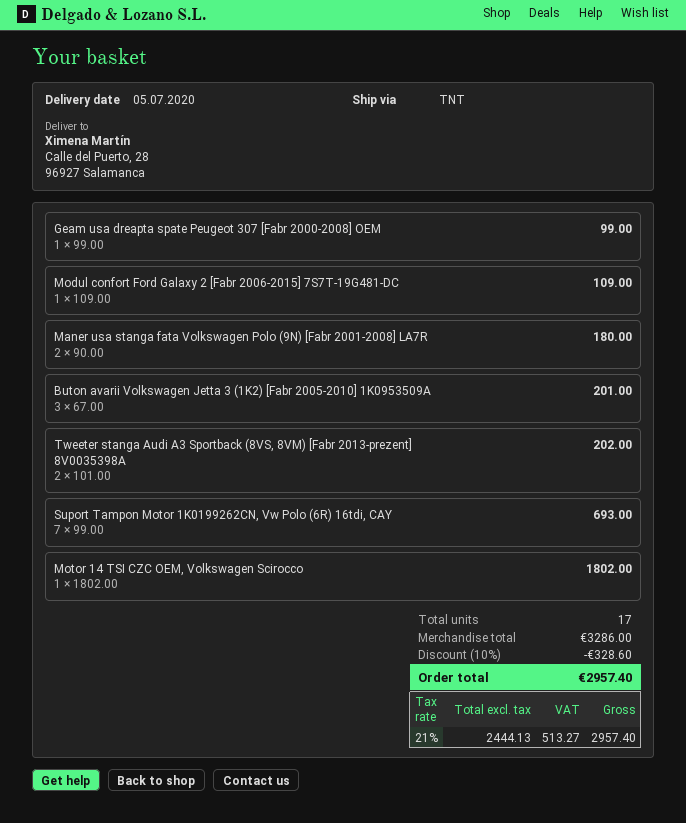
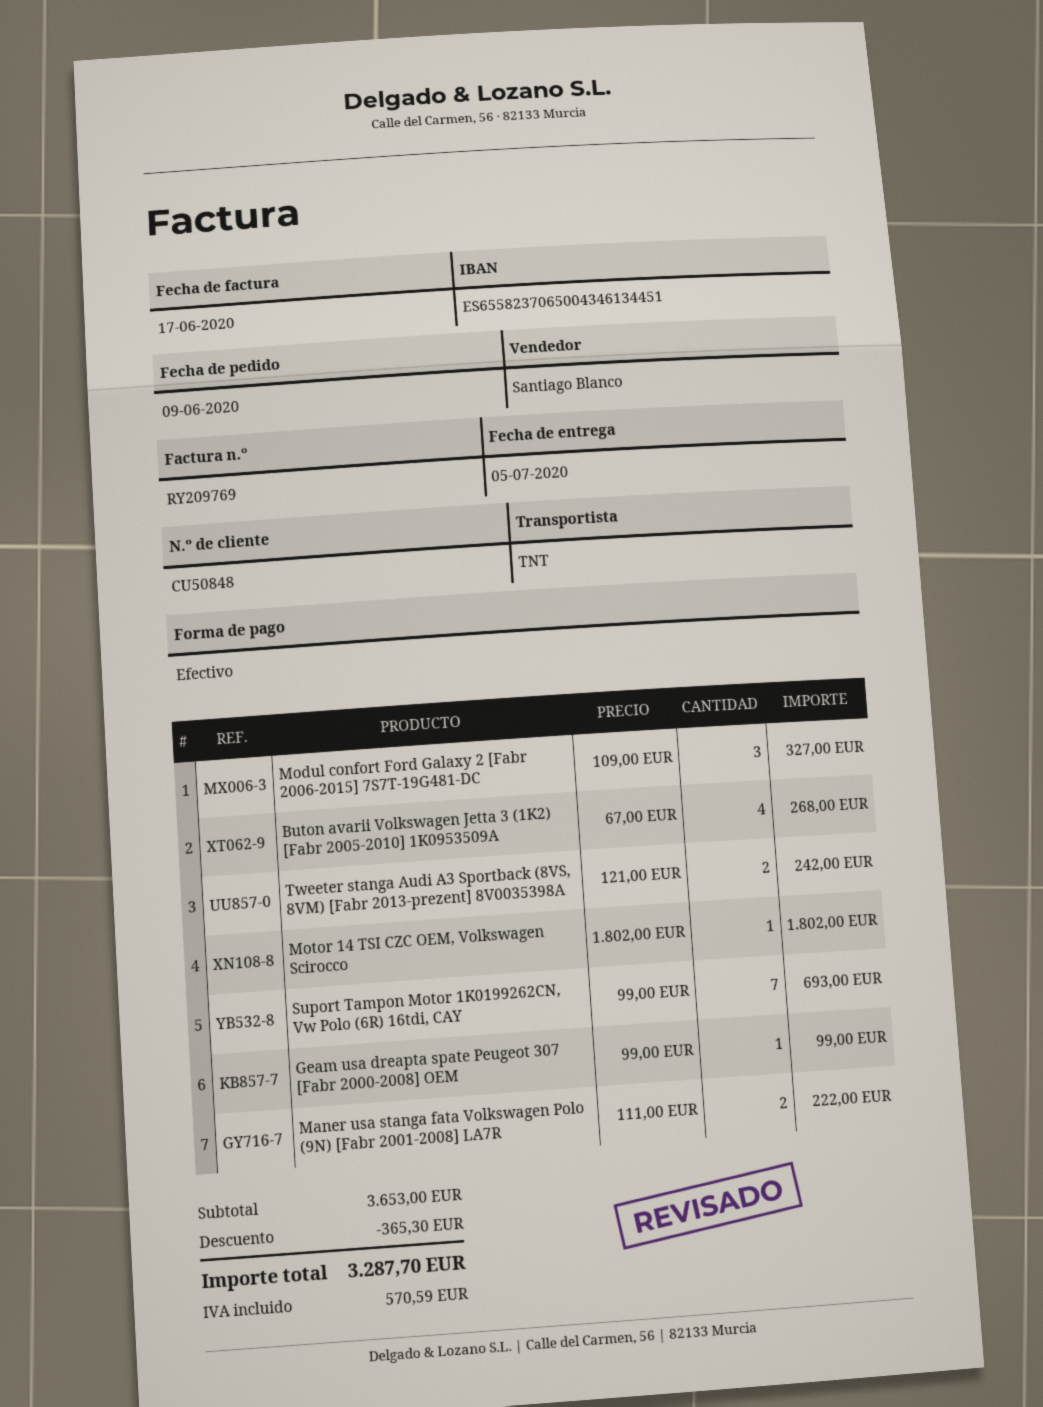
Modul confort Ford Galaxy 2 [Fabr 2006-2015] 7S7T-19G481-DC: 1 x 109.00 = 109.00 -> 3 x 109.00 = 327.00
Maner usa stanga fata Volkswagen Polo (9N) [Fabr 2001-2008] LA7R: 2 x 90.00 = 180.00 -> 2 x 111.00 = 222.00
Buton avarii Volkswagen Jetta 3 (1K2) [Fabr 2005-2010] 1K0953509A: 3 x 67.00 = 201.00 -> 4 x 67.00 = 268.00
Tweeter stanga Audi A3 Sportback (8VS, 8VM) [Fabr 2013-prezent] 8V0035398A: 2 x 101.00 = 202.00 -> 2 x 121.00 = 242.00
subtotal: 3286.00 -> 3653.00
discount: 328.60 -> 365.30
tax: 513.27 -> 570.59
total: 2957.40 -> 3287.70

